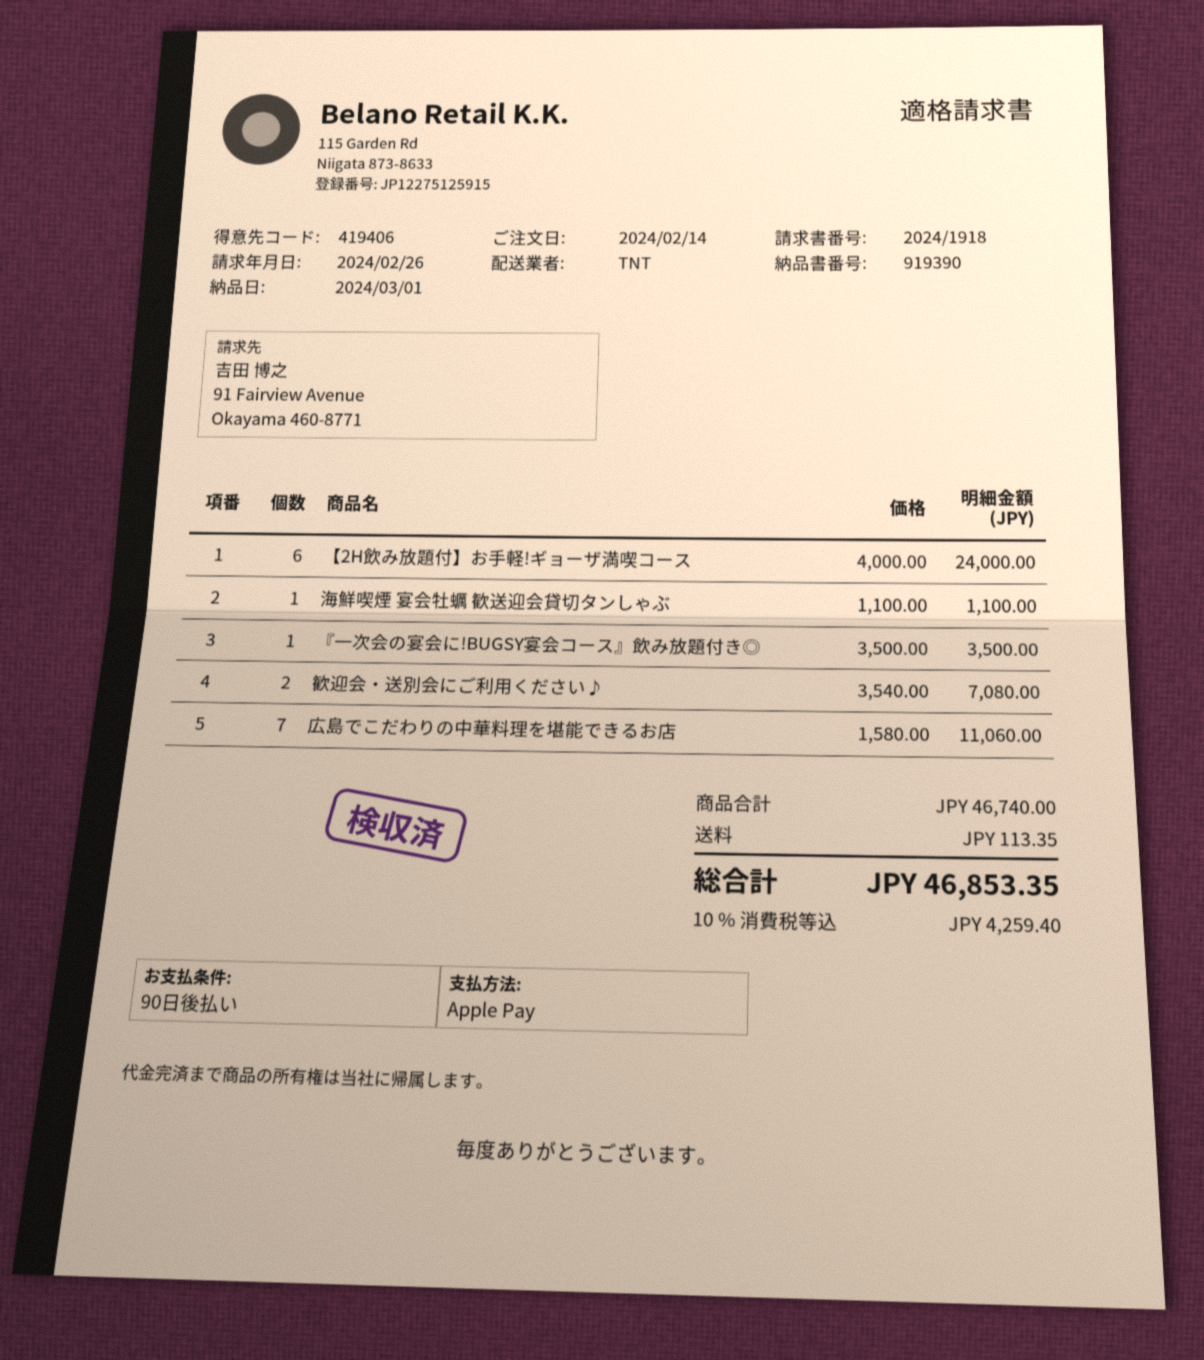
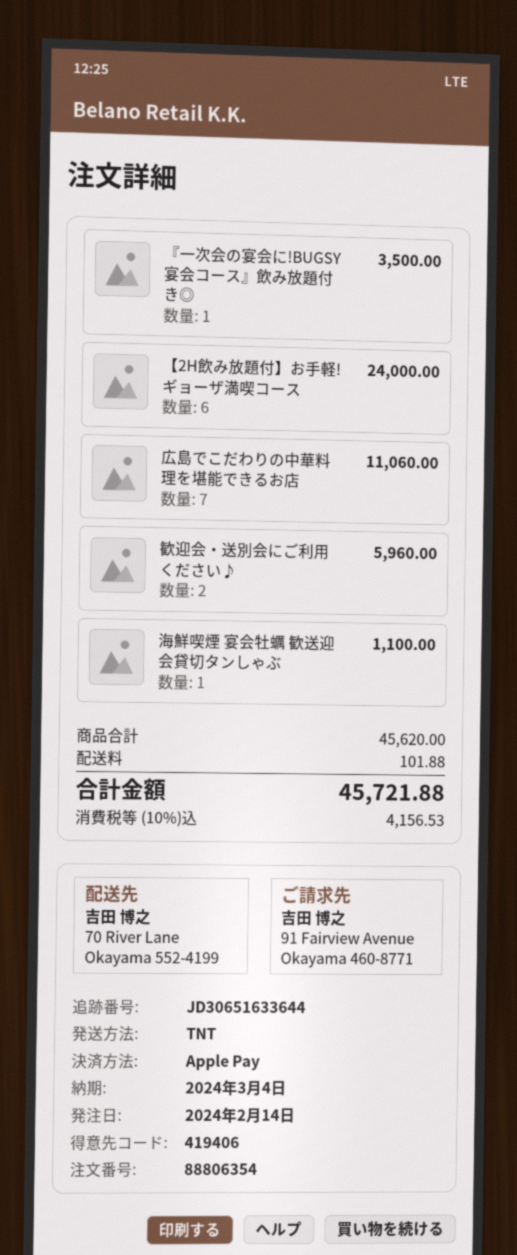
delivery date: 2024-03-01 -> 2024-03-04
歓迎会・送別会にご利用ください♪: 2 for 7080.00 -> 2 for 5960.00
subtotal: 46740.00 -> 45620.00
shipping: 113.35 -> 101.88
tax: 10% = 4259.40 -> 10% = 4156.53
total: 46853.35 -> 45721.88

